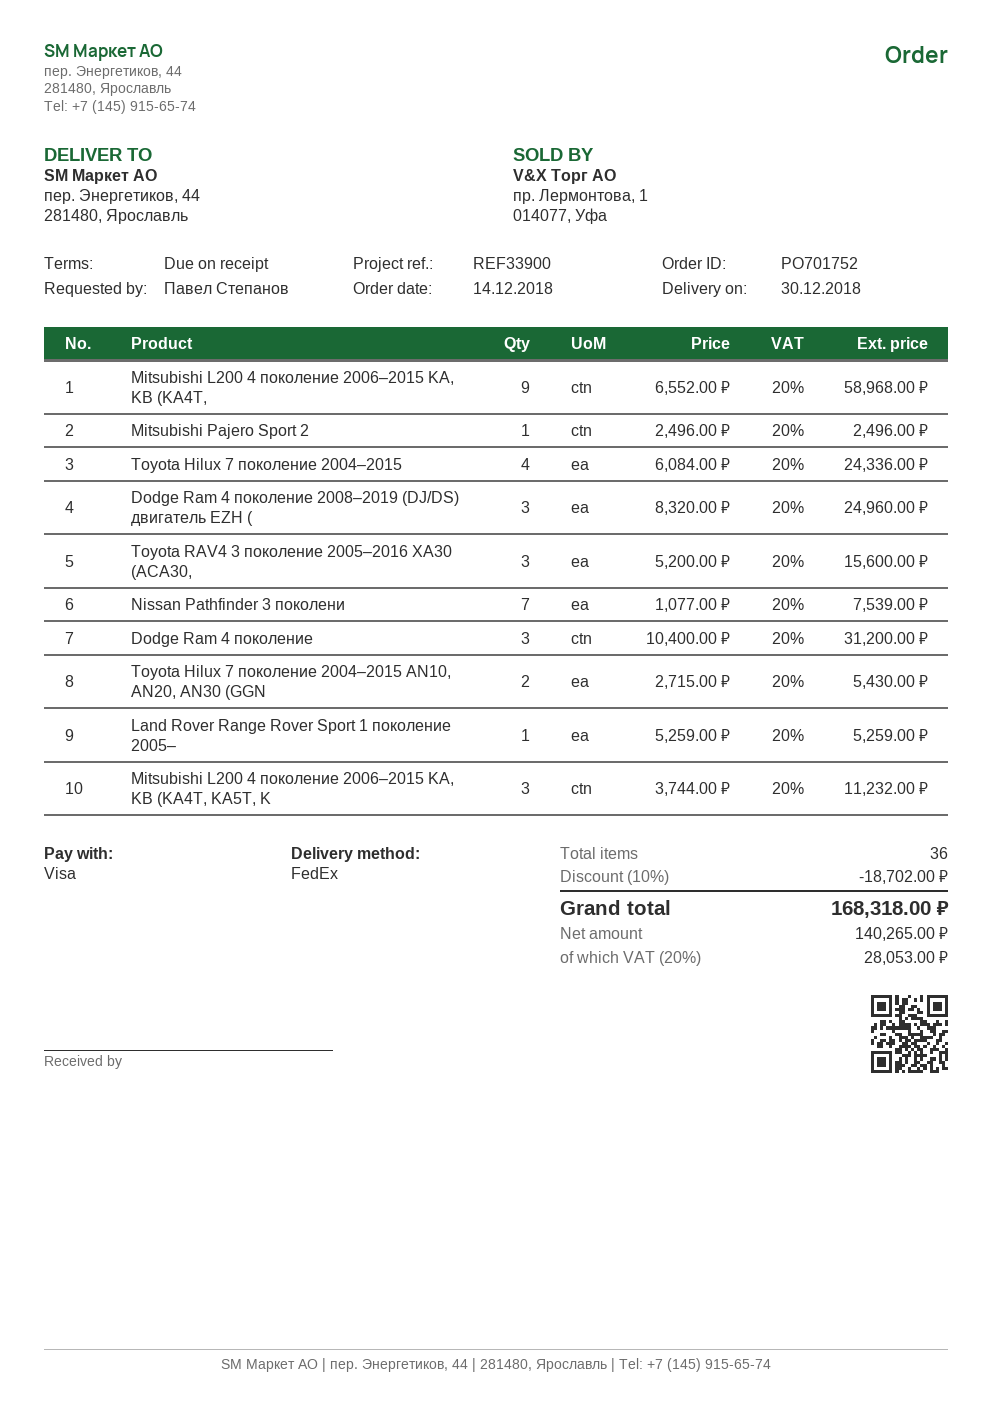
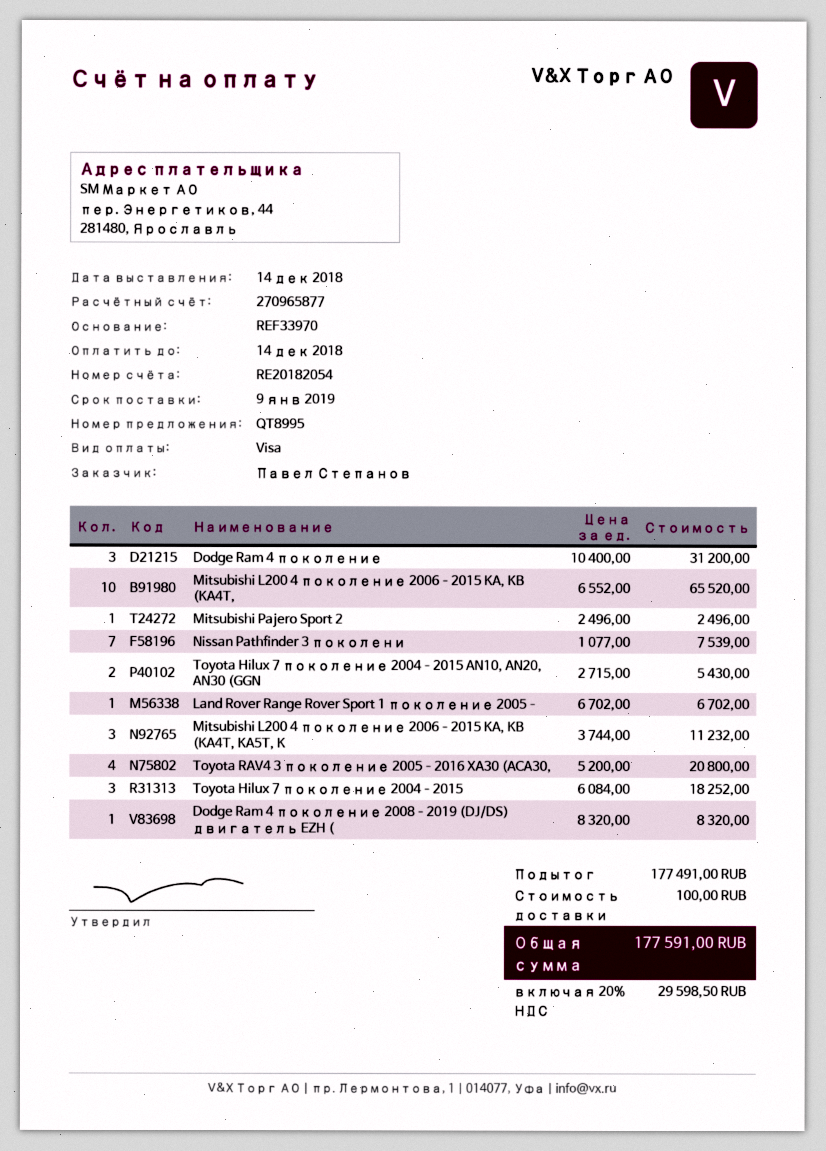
delivery date: 2018-12-30 -> 2019-01-09
reference: REF33900 -> REF33970
Mitsubishi L200 4 поколение 2006–2015 KA, KB (KA4T,: 9 x 6552.00 = 58968.00 -> 10 x 6552.00 = 65520.00
Toyota Hilux 7 поколение 2004–2015: 4 x 6084.00 = 24336.00 -> 3 x 6084.00 = 18252.00
Dodge Ram 4 поколение 2008–2019 (DJ/DS) двигатель EZH (: 3 x 8320.00 = 24960.00 -> 1 x 8320.00 = 8320.00
Toyota RAV4 3 поколение 2005–2016 XA30 (ACA30,: 3 x 5200.00 = 15600.00 -> 4 x 5200.00 = 20800.00
Land Rover Range Rover Sport 1 поколение 2005–: 1 x 5259.00 = 5259.00 -> 1 x 6702.00 = 6702.00
discount: 10% = 18702.00 -> none
shipping: none -> 100.00
tax: 20% = 28053.00 -> 20% = 29598.50
total: 168318.00 -> 177591.00

